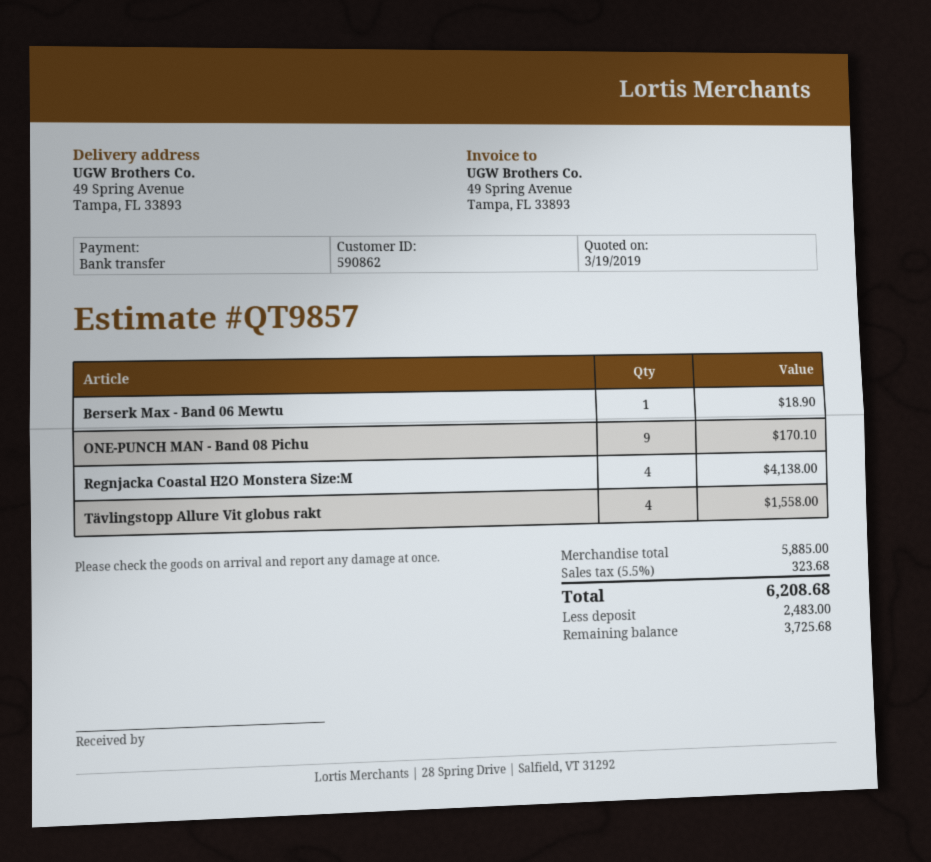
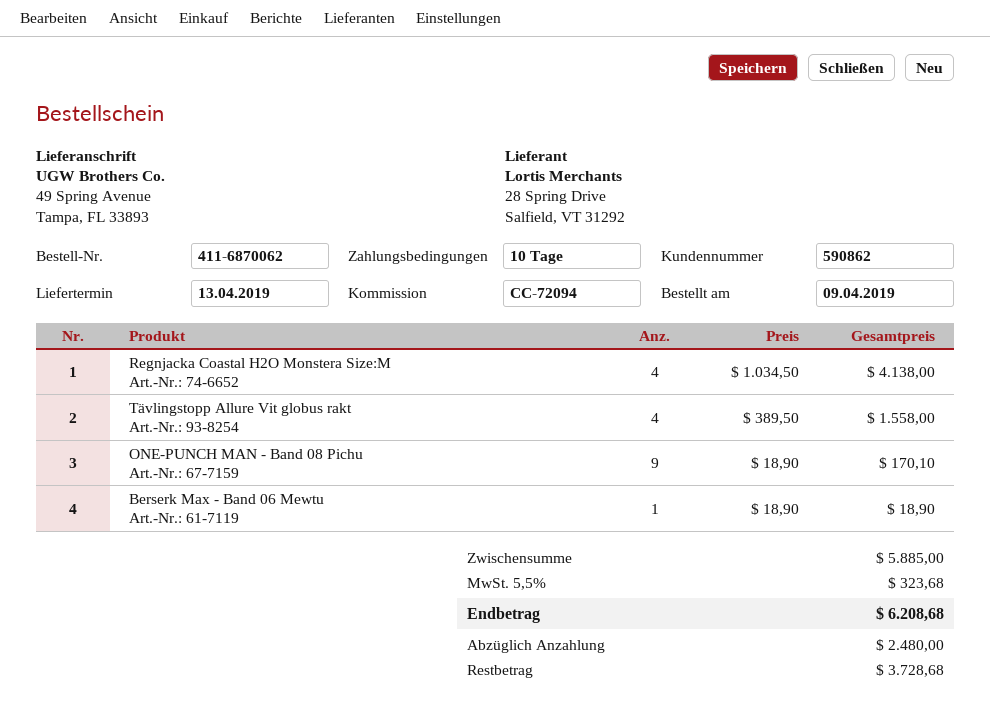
deposit: 2483.00 -> 2480.00
balance: 3725.68 -> 3728.68

